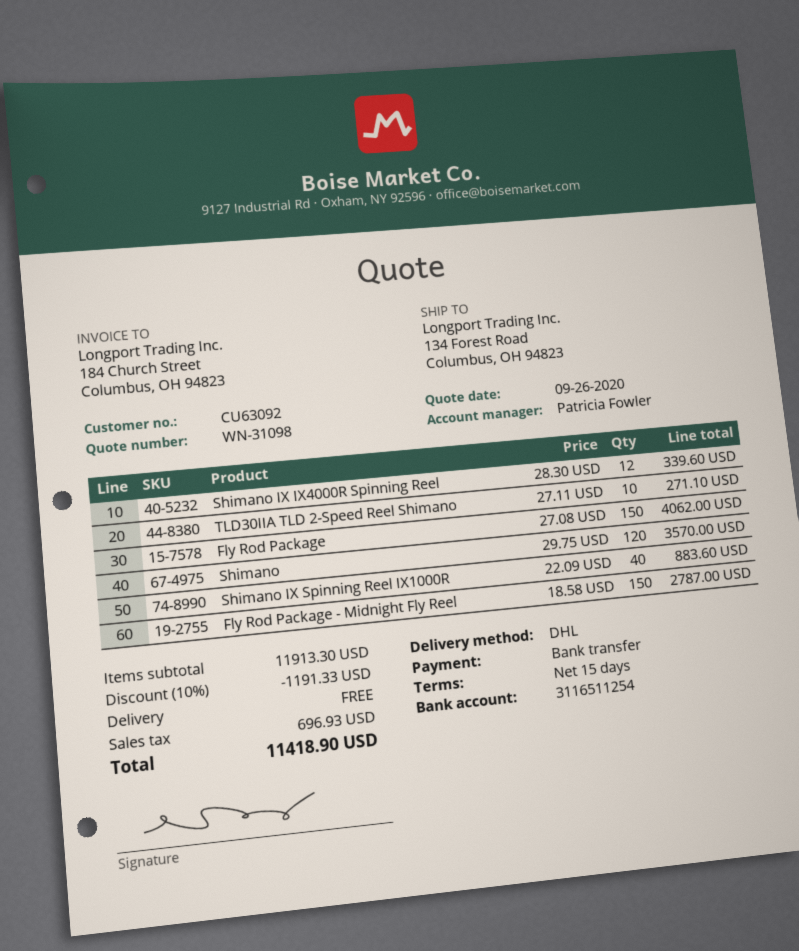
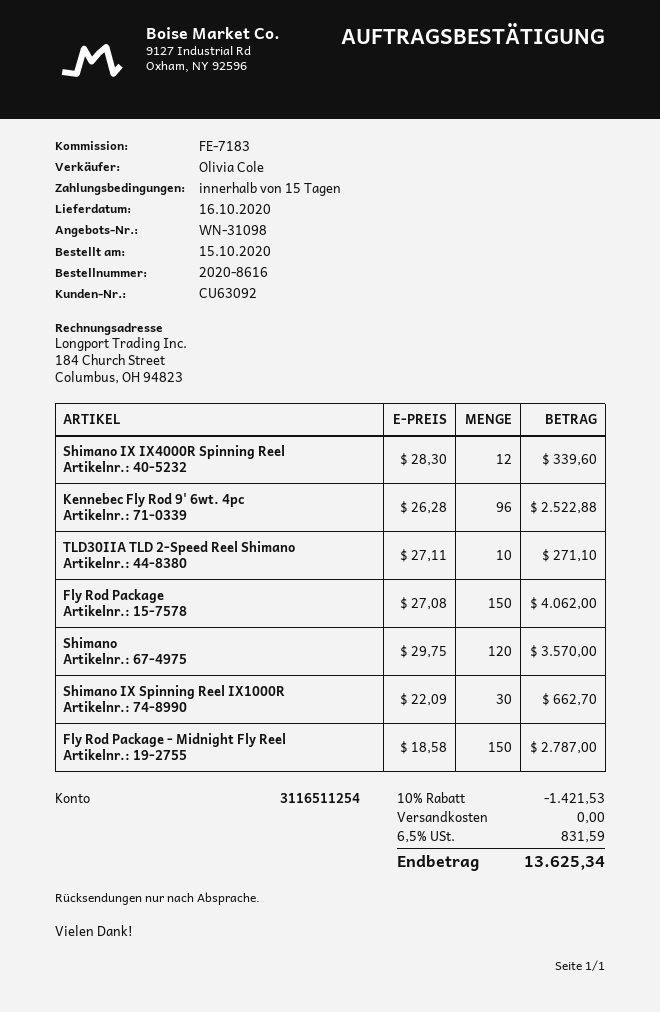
sales rep: Patricia Fowler -> Olivia Cole
Shimano IX Spinning Reel IX1000R: 40 x 22.09 = 883.60 -> 30 x 22.09 = 662.70
Kennebec Fly Rod 9' 6wt. 4pc: none -> 96 x 26.28 = 2522.88
discount: 10% = 1191.33 -> 10% = 1421.53
tax: 696.93 -> 831.59
total: 11418.90 -> 13625.34

